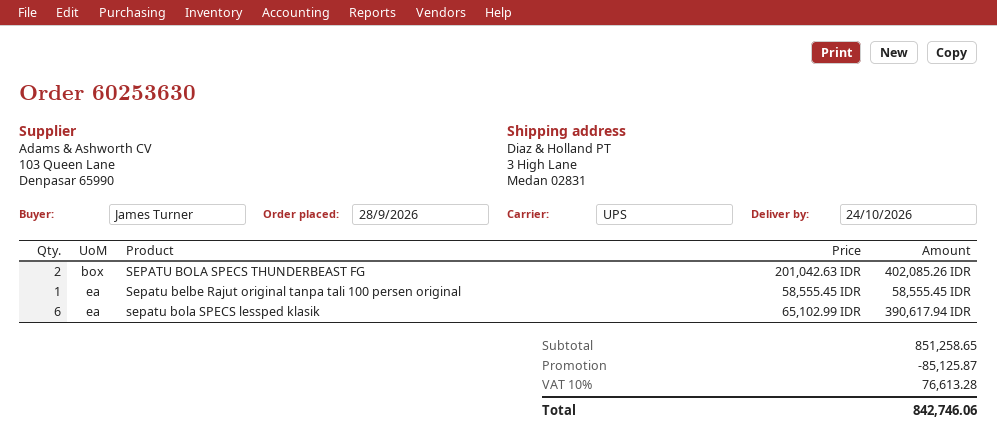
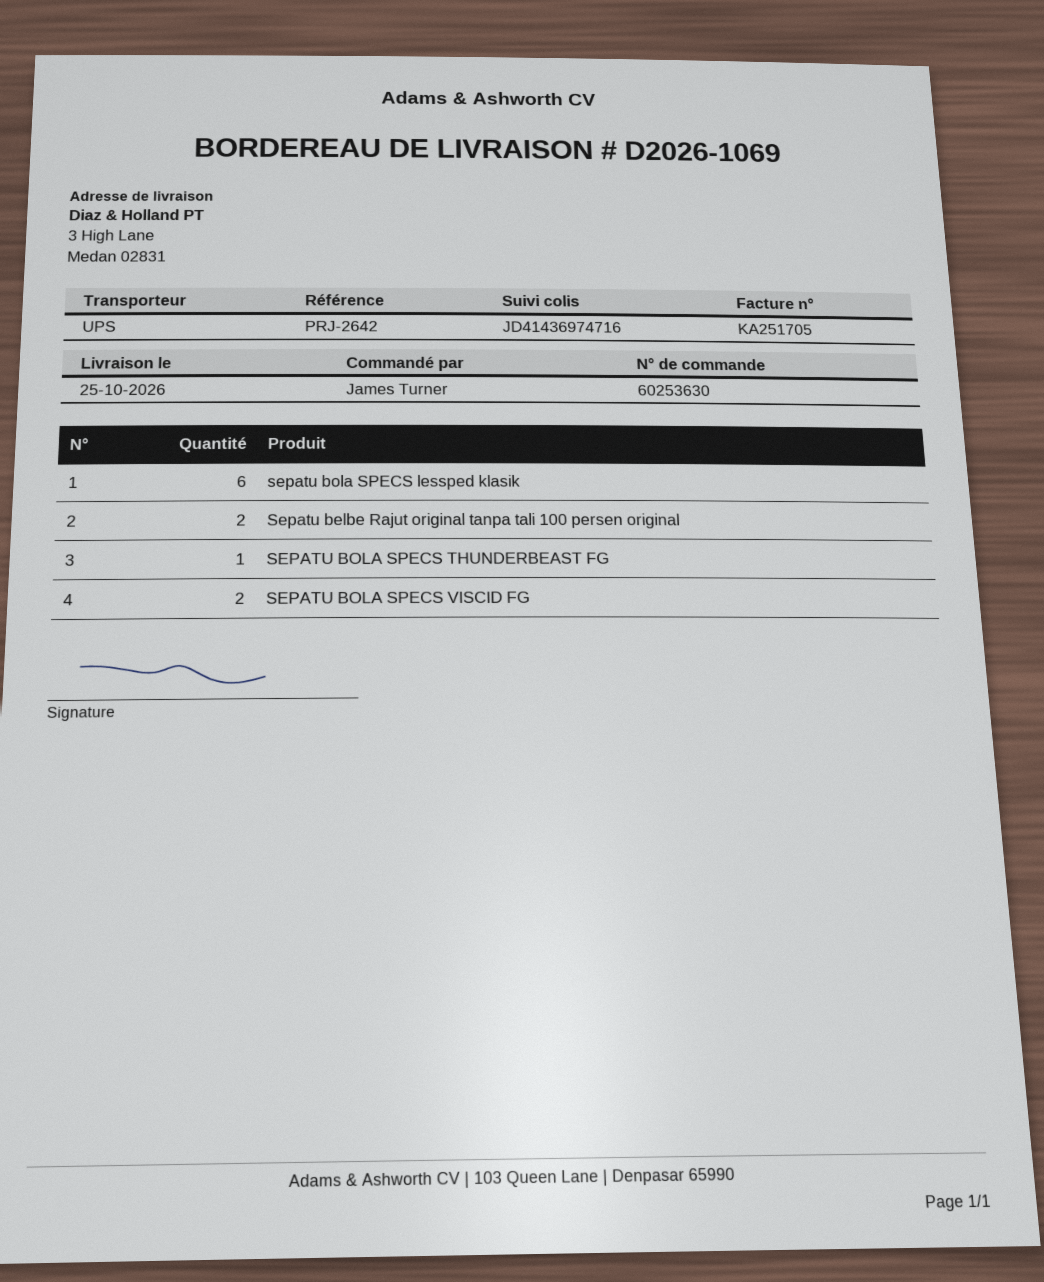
delivery date: 2026-10-24 -> 2026-10-25
SEPATU BOLA SPECS THUNDERBEAST FG: 2 -> 1
Sepatu belbe Rajut original tanpa tali 100 persen original: 1 -> 2
SEPATU BOLA SPECS VISCID FG: none -> 2

